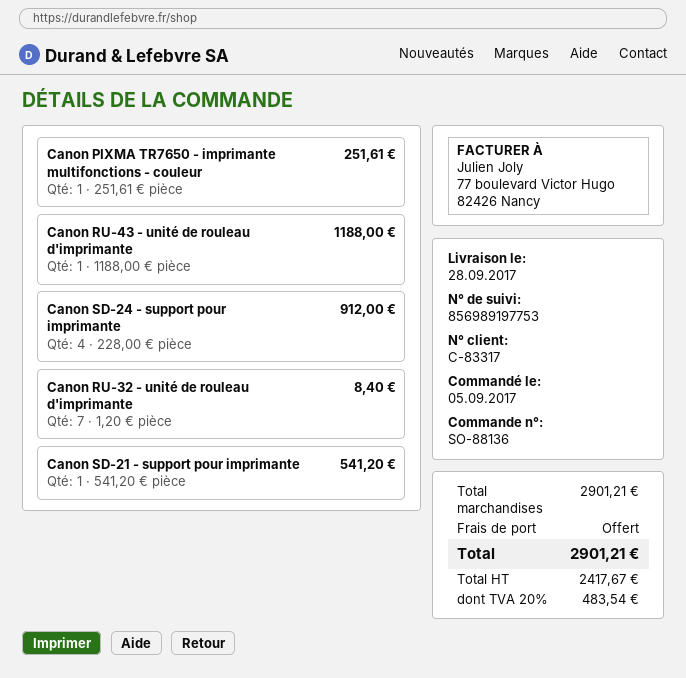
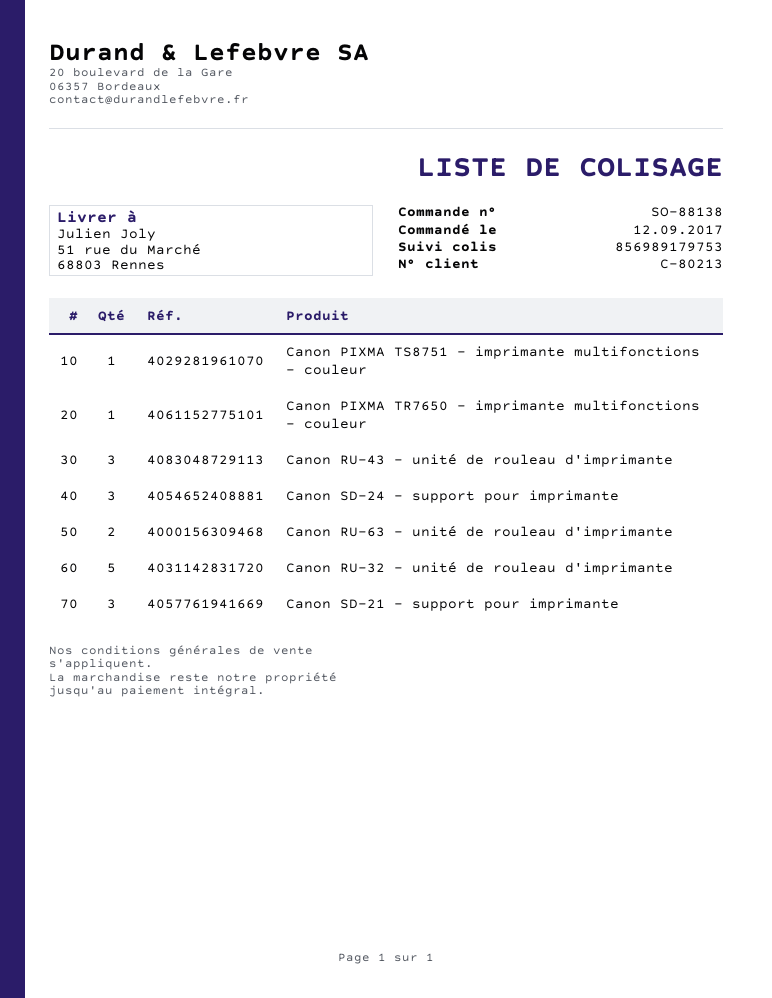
order number: SO-88136 -> SO-88138
order date: 2017-09-05 -> 2017-09-12
customer number: C-83317 -> C-80213
tracking number: 856989197753 -> 856989179753
Canon RU-43 - unité de rouleau d'imprimante: 1 -> 3
Canon SD-24 - support pour imprimante: 4 -> 3
Canon RU-32 - unité de rouleau d'imprimante: 7 -> 5
Canon SD-21 - support pour imprimante: 1 -> 3
Canon PIXMA TS8751 - imprimante multifonctions - couleur: none -> 1
Canon RU-63 - unité de rouleau d'imprimante: none -> 2

